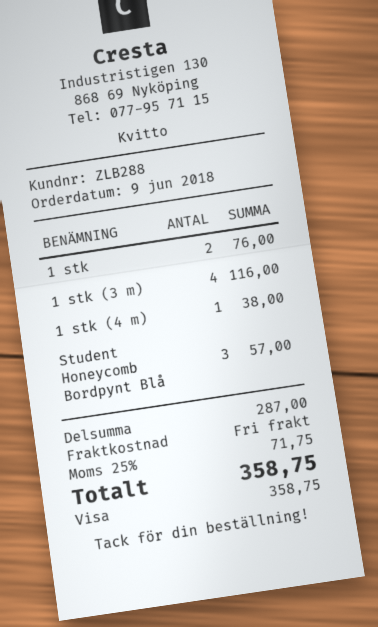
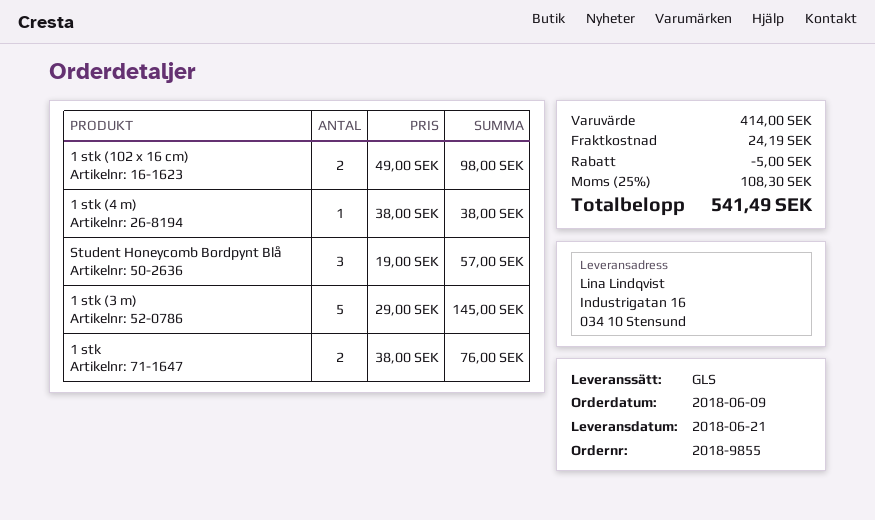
1 stk (3 m): 4 for 116.00 -> 5 for 145.00
1 stk (102 x 16 cm): none -> 2 for 98.00
subtotal: 287.00 -> 414.00
discount: none -> 5.00
shipping: 0.00 -> 24.19
tax: 25% = 71.75 -> 25% = 108.30
total: 358.75 -> 541.49

